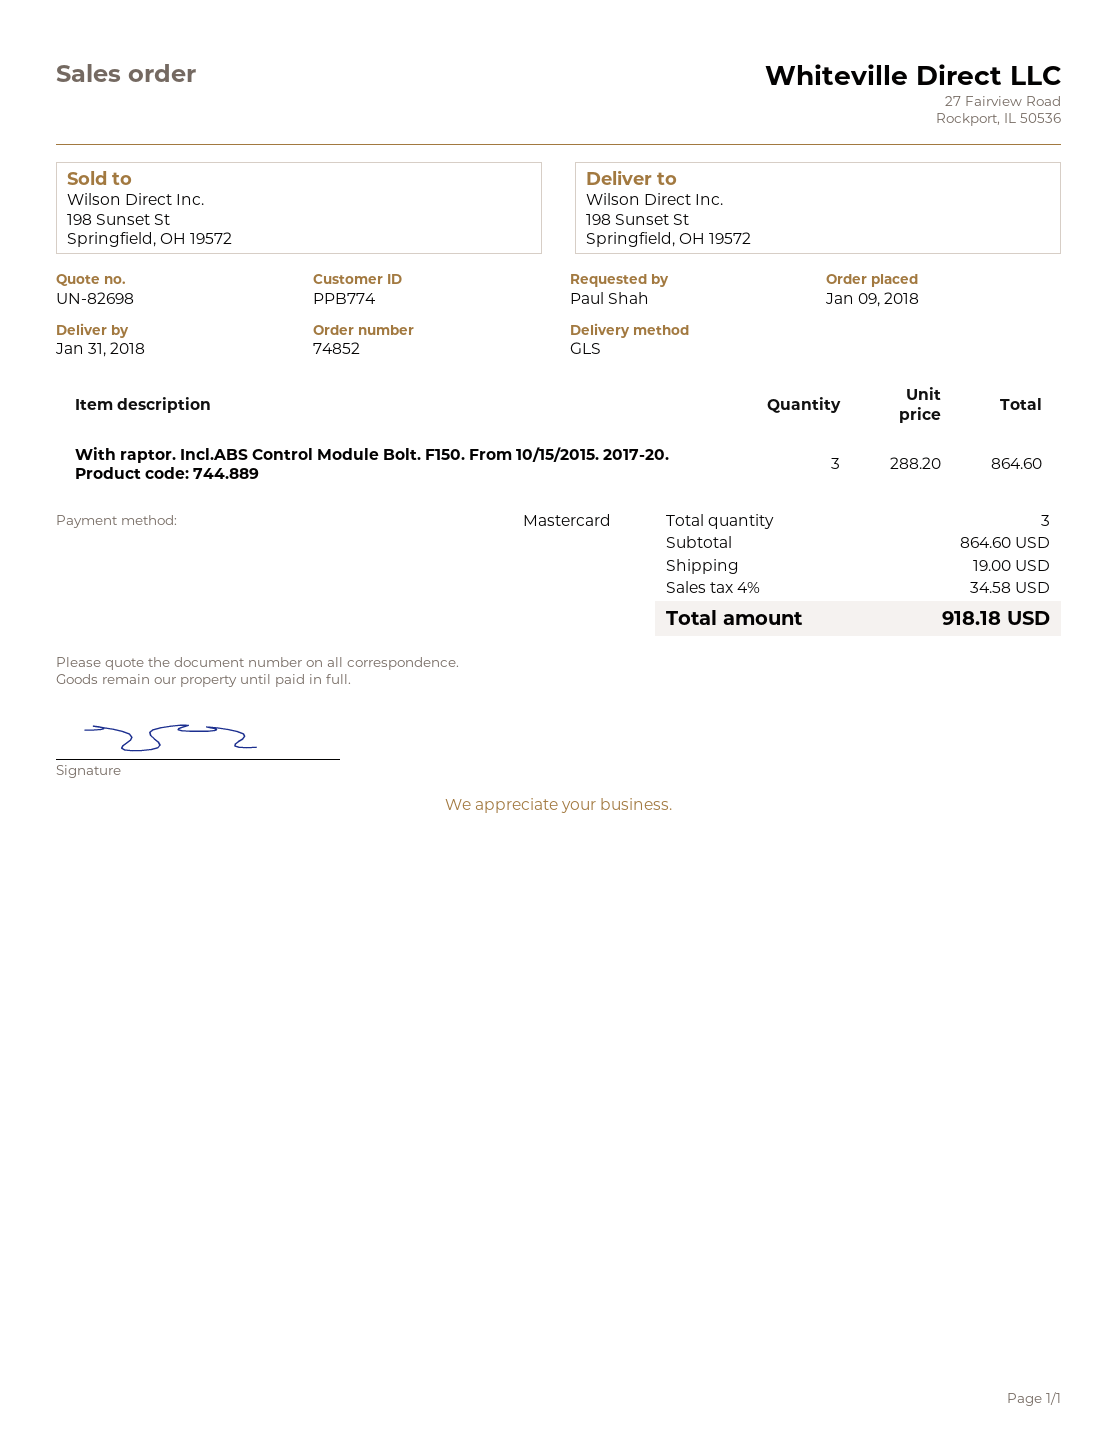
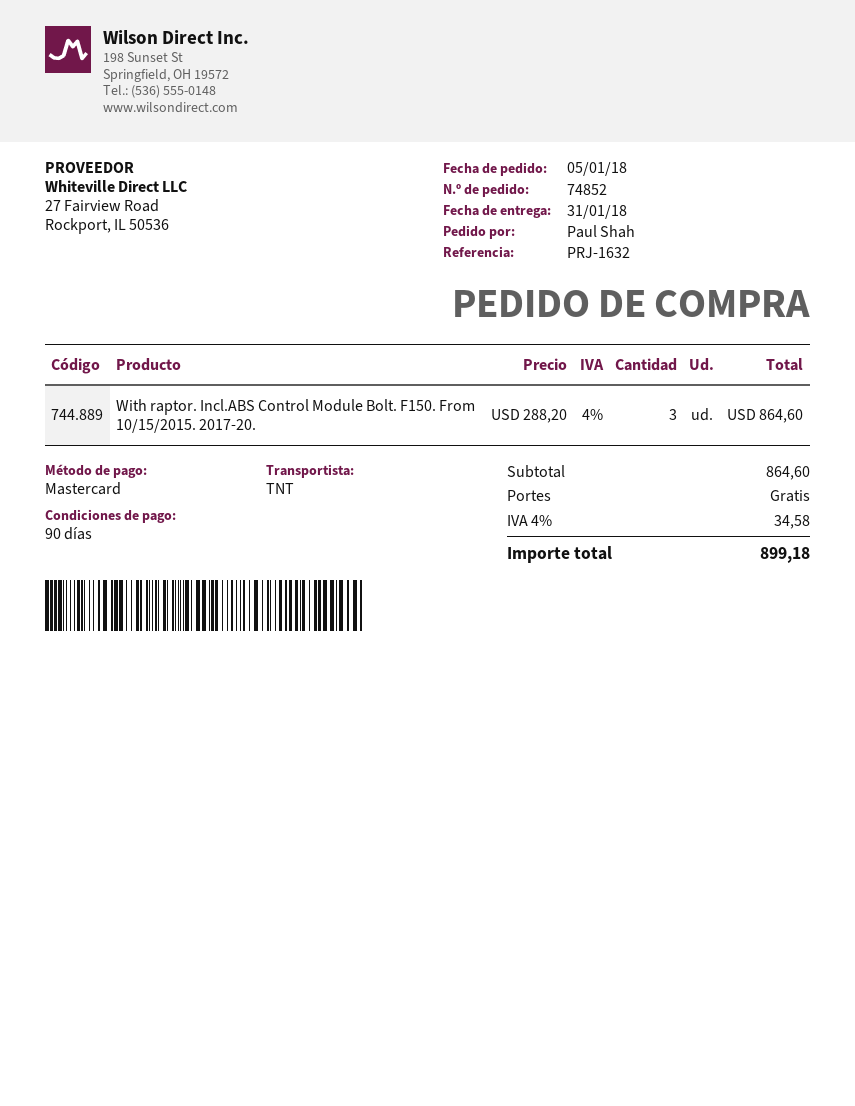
order date: 2018-01-09 -> 2018-01-05
shipping method: GLS -> TNT
shipping: 19.00 -> 0.00
total: 918.18 -> 899.18

